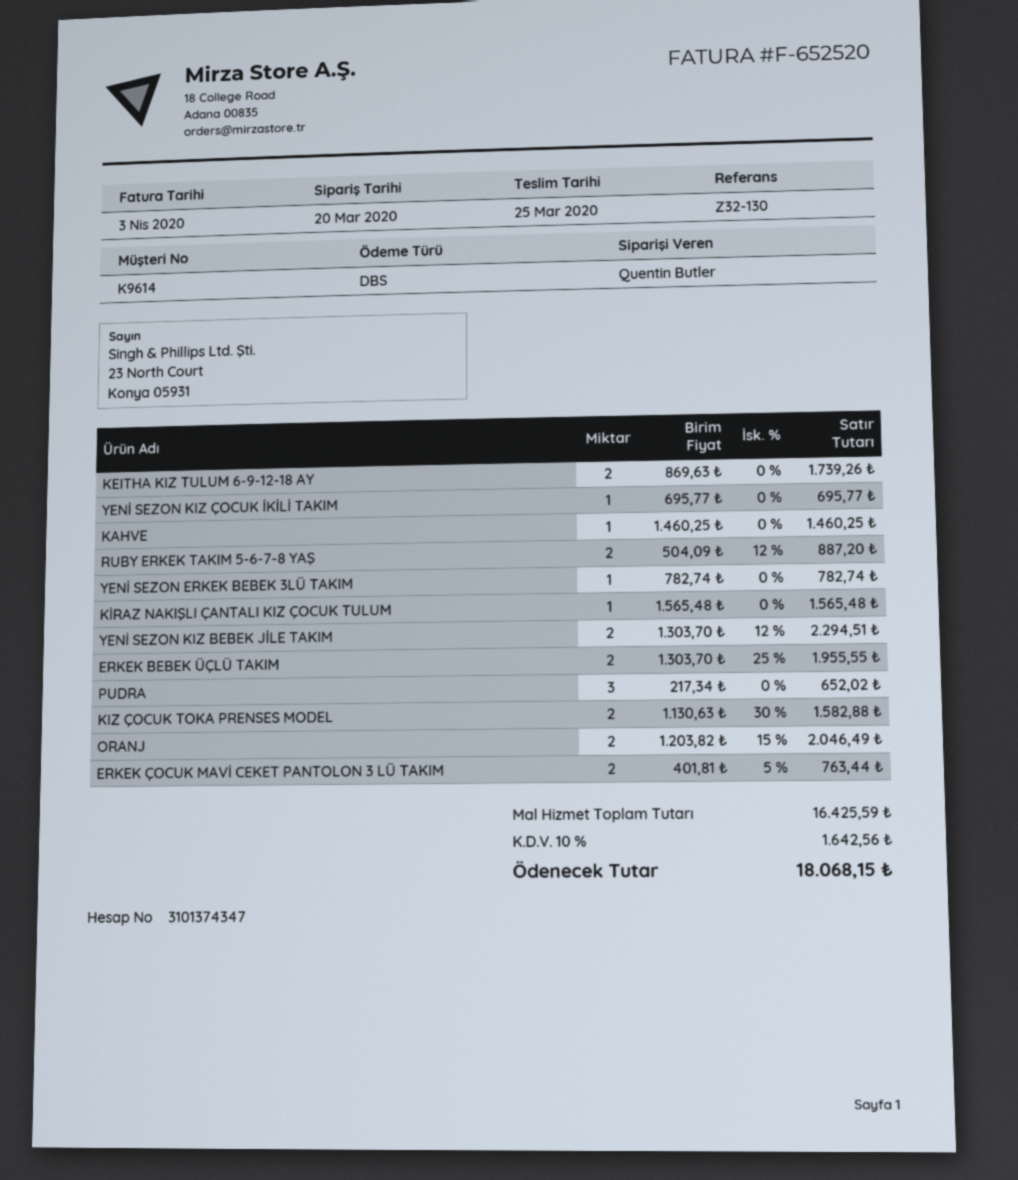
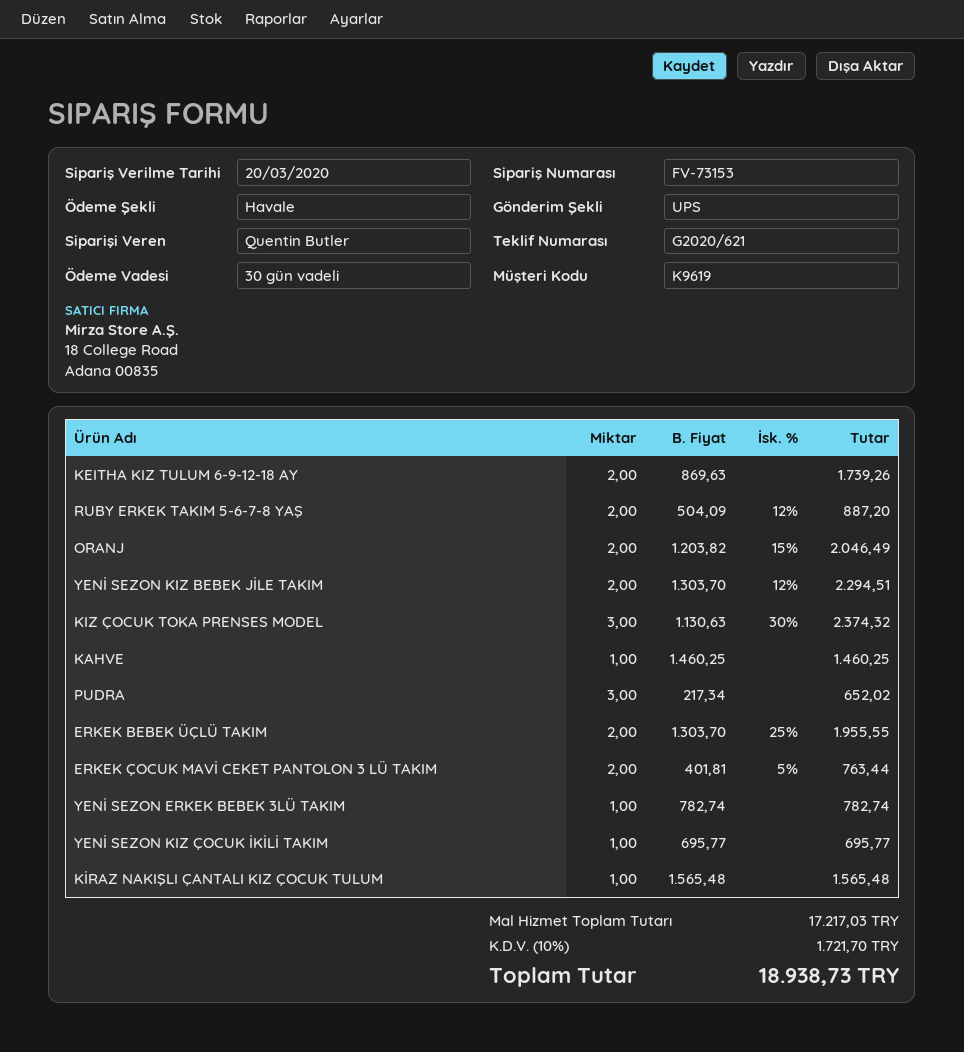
customer number: K9614 -> K9619
payment method: direct debit -> bank transfer
KIZ ÇOCUK TOKA PRENSES MODEL: 2 x 1130.63 - 30% = 1582.88 -> 3 x 1130.63 - 30% = 2374.32
subtotal: 16425.59 -> 17217.03
tax: 10% = 1642.56 -> 10% = 1721.70
total: 18068.15 -> 18938.73

